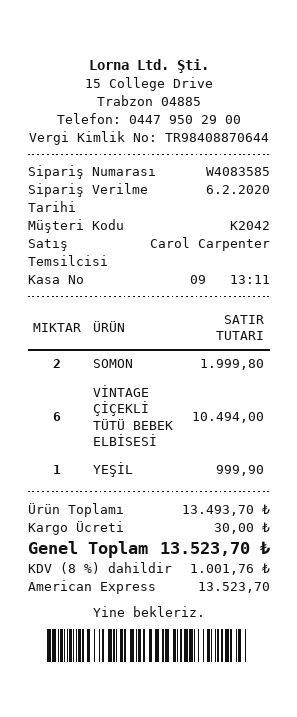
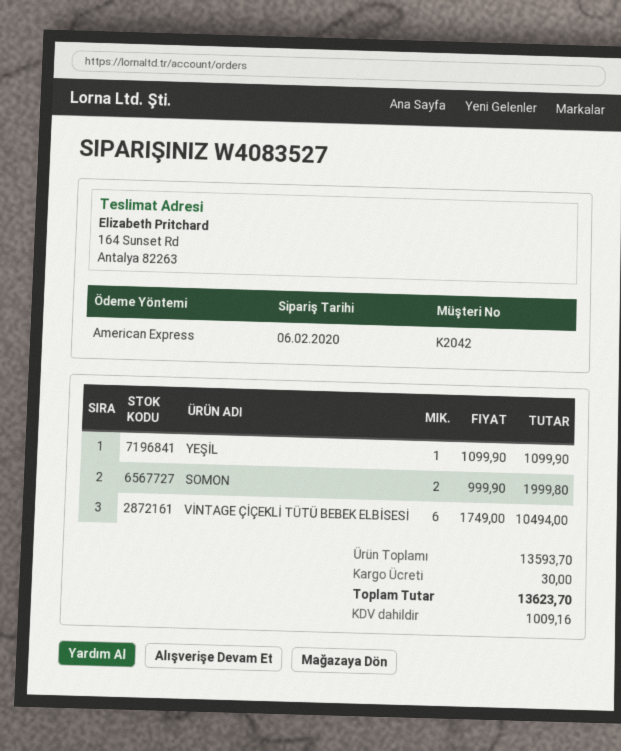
order number: W4083585 -> W4083527
YEŞİL: 1 for 999.90 -> 1 for 1099.90
subtotal: 13493.70 -> 13593.70
tax: 1001.76 -> 1009.16
total: 13523.70 -> 13623.70

